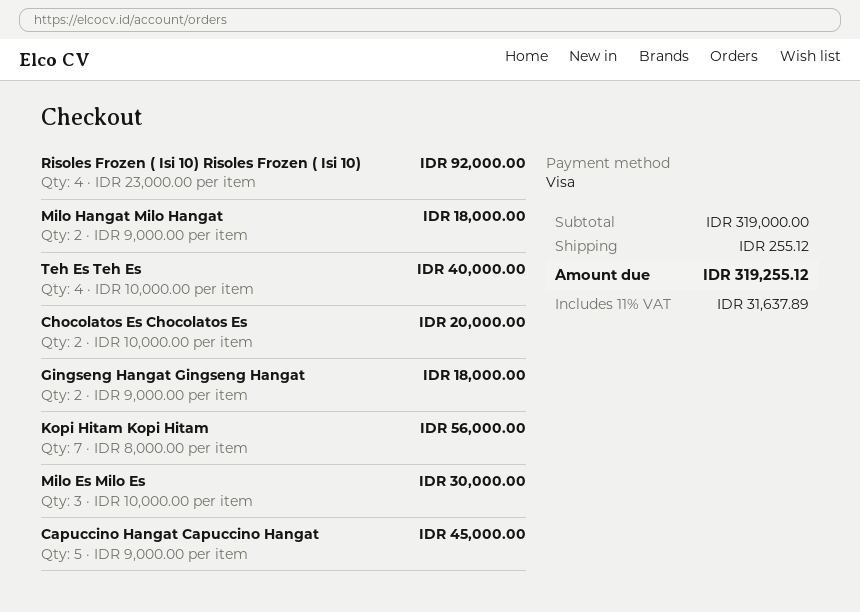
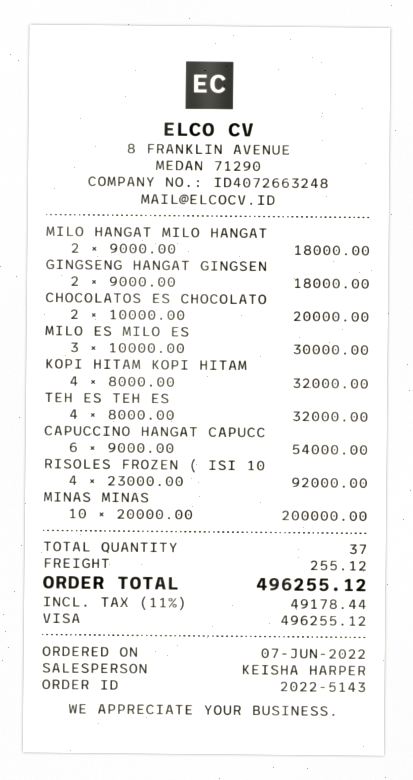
Teh Es Teh Es: 4 x 10000.00 = 40000.00 -> 4 x 8000.00 = 32000.00
Kopi Hitam Kopi Hitam: 7 x 8000.00 = 56000.00 -> 4 x 8000.00 = 32000.00
Capuccino Hangat Capuccino Hangat: 5 x 9000.00 = 45000.00 -> 6 x 9000.00 = 54000.00
MINAS MINAS: none -> 10 x 20000.00 = 200000.00
tax: 11% = 31637.89 -> 11% = 49178.44
total: 319255.12 -> 496255.12

